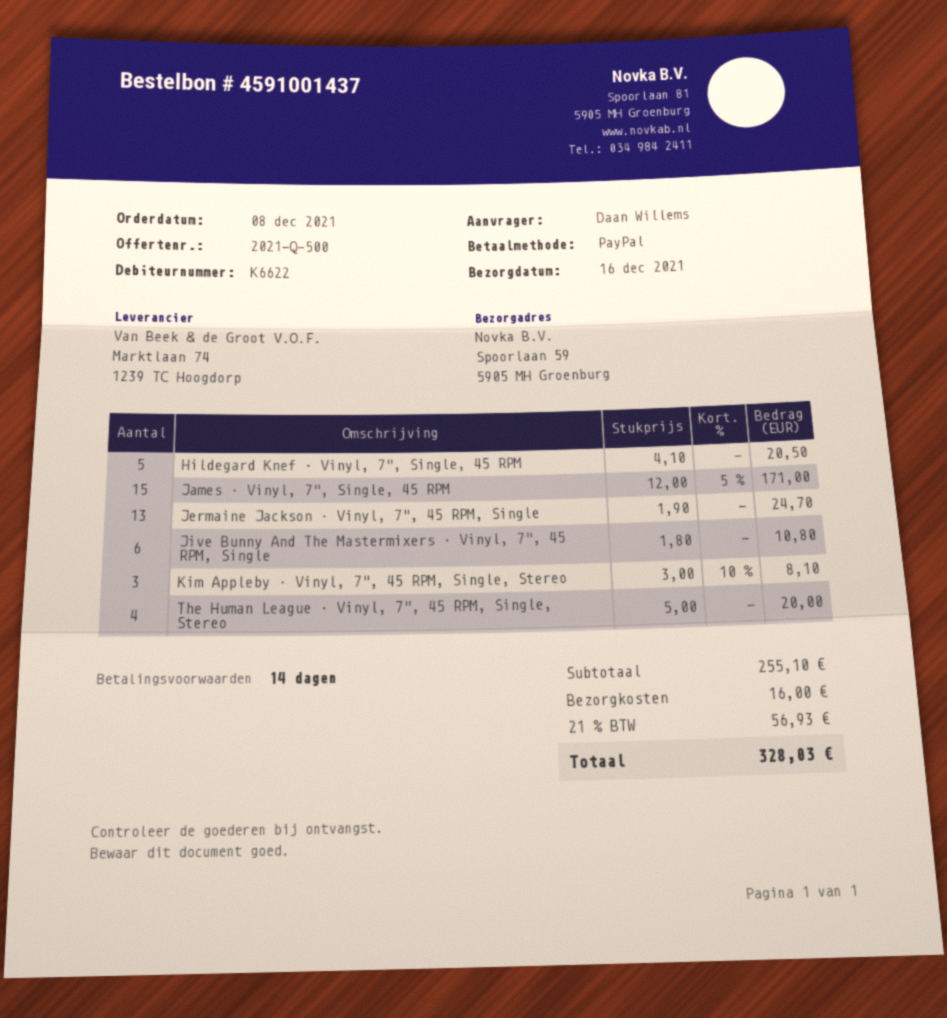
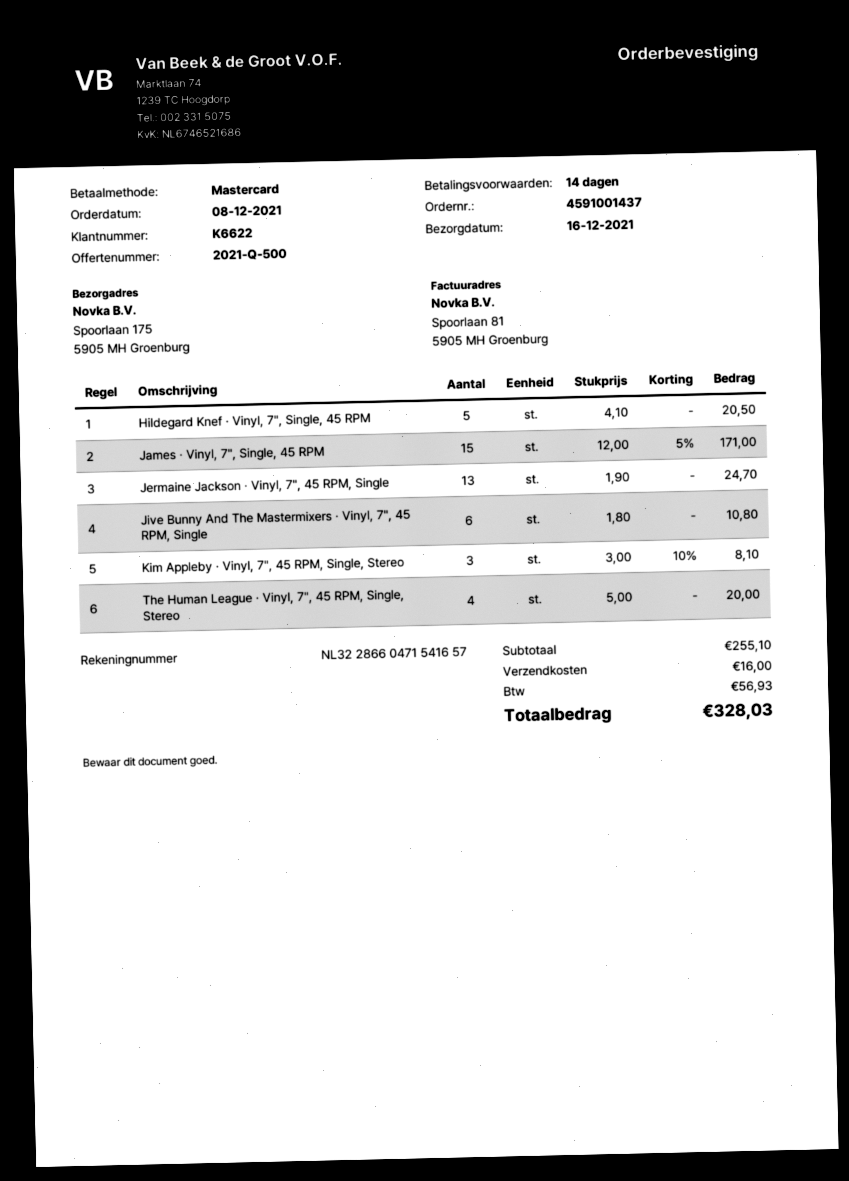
payment method: PayPal -> Mastercard
ship to: Spoorlaan 59, 5905 MH Groenburg -> Spoorlaan 175, 5905 MH Groenburg

